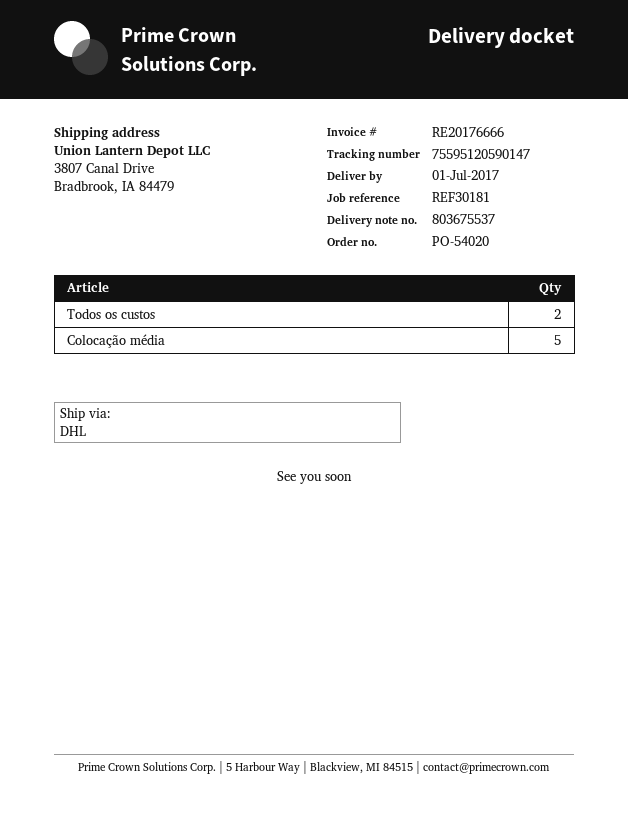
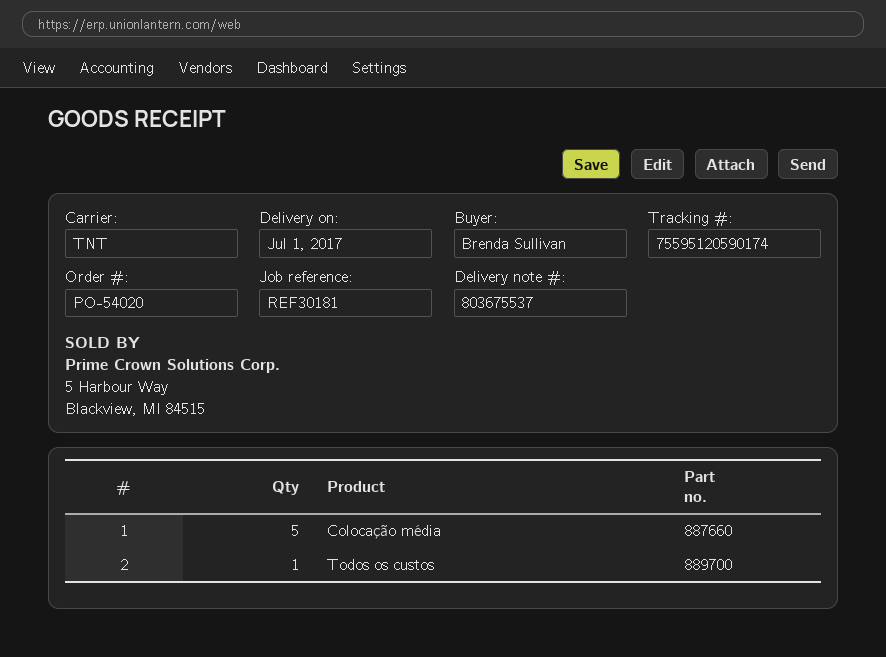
shipping method: DHL -> TNT
tracking number: 75595120590147 -> 75595120590174
Todos os custos: 2 -> 1

